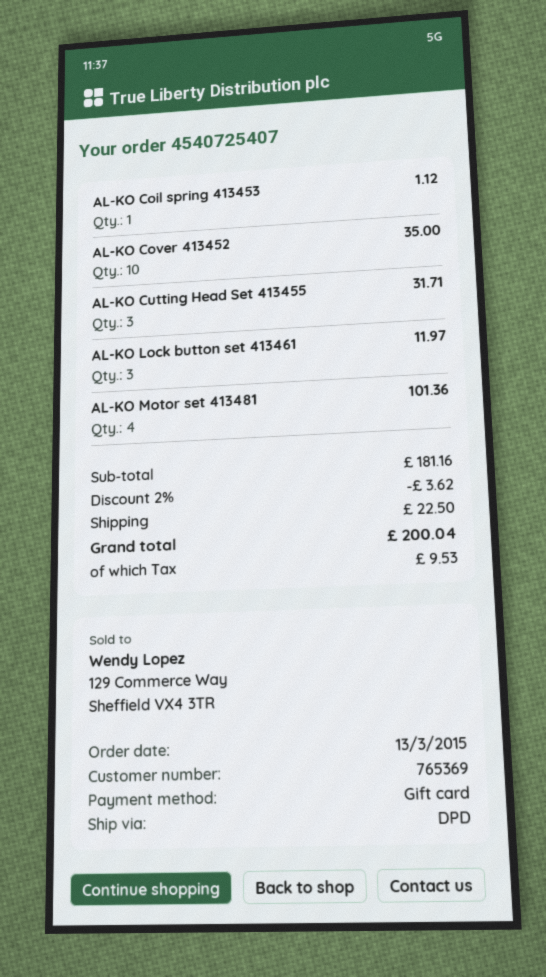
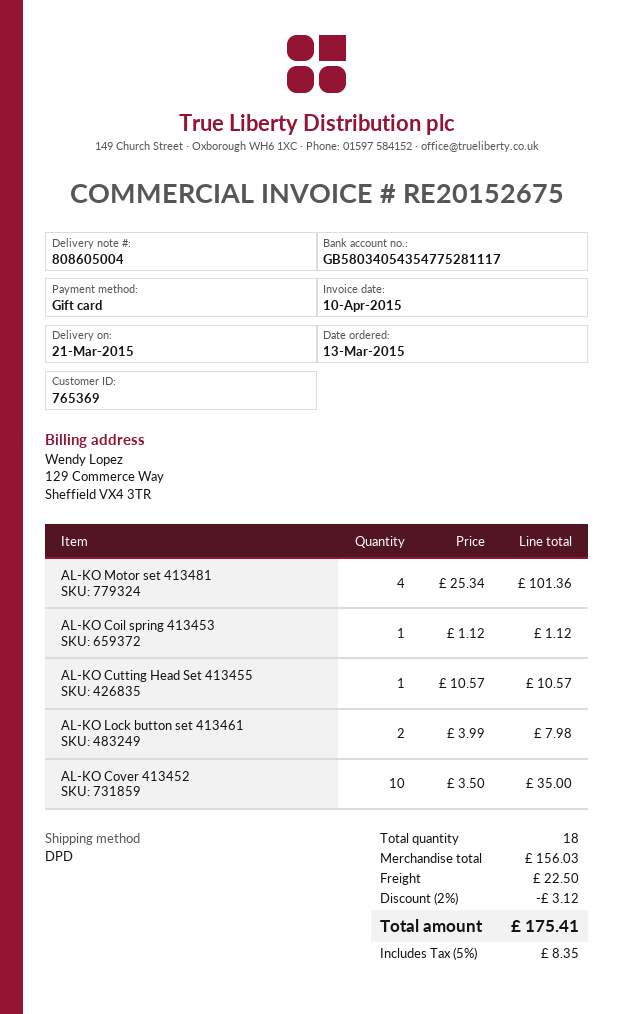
AL-KO Cutting Head Set 413455: 3 for 31.71 -> 1 for 10.57
AL-KO Lock button set 413461: 3 for 11.97 -> 2 for 7.98
subtotal: 181.16 -> 156.03
discount: 2% = 3.62 -> 2% = 3.12
tax: 9.53 -> 8.35
total: 200.04 -> 175.41

